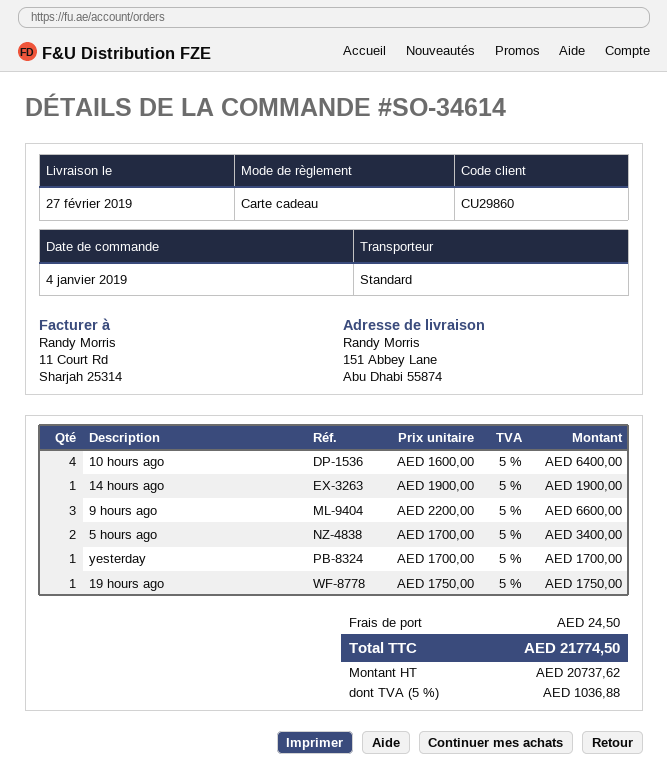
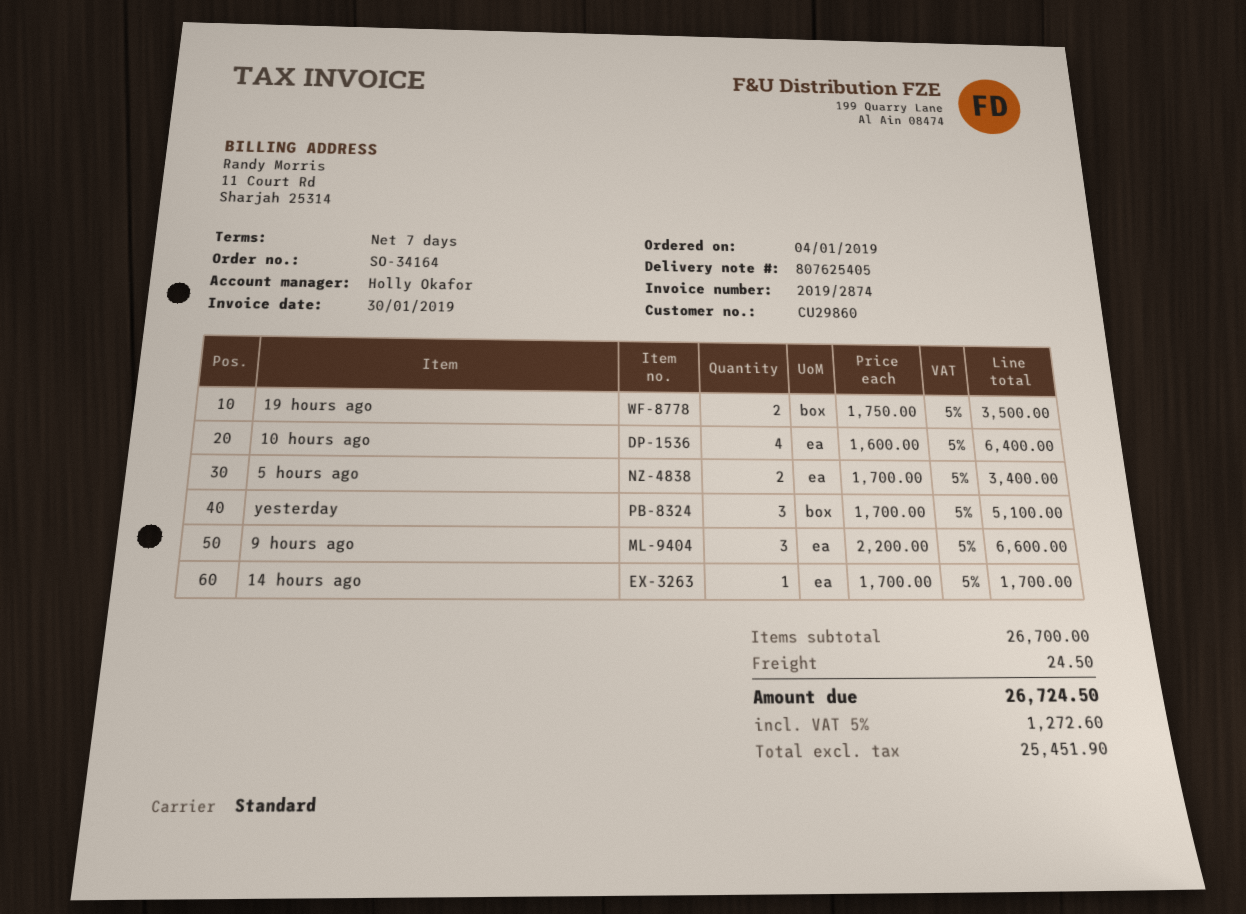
order number: SO-34614 -> SO-34164
14 hours ago: 1 x 1900.00 = 1900.00 -> 1 x 1700.00 = 1700.00
yesterday: 1 x 1700.00 = 1700.00 -> 3 x 1700.00 = 5100.00
19 hours ago: 1 x 1750.00 = 1750.00 -> 2 x 1750.00 = 3500.00
net: 20737.62 -> 25451.90
tax: 5% = 1036.88 -> 5% = 1272.60
total: 21774.50 -> 26724.50

